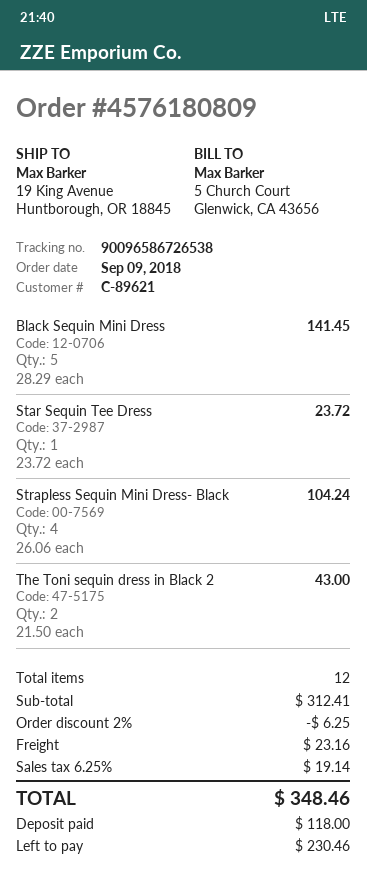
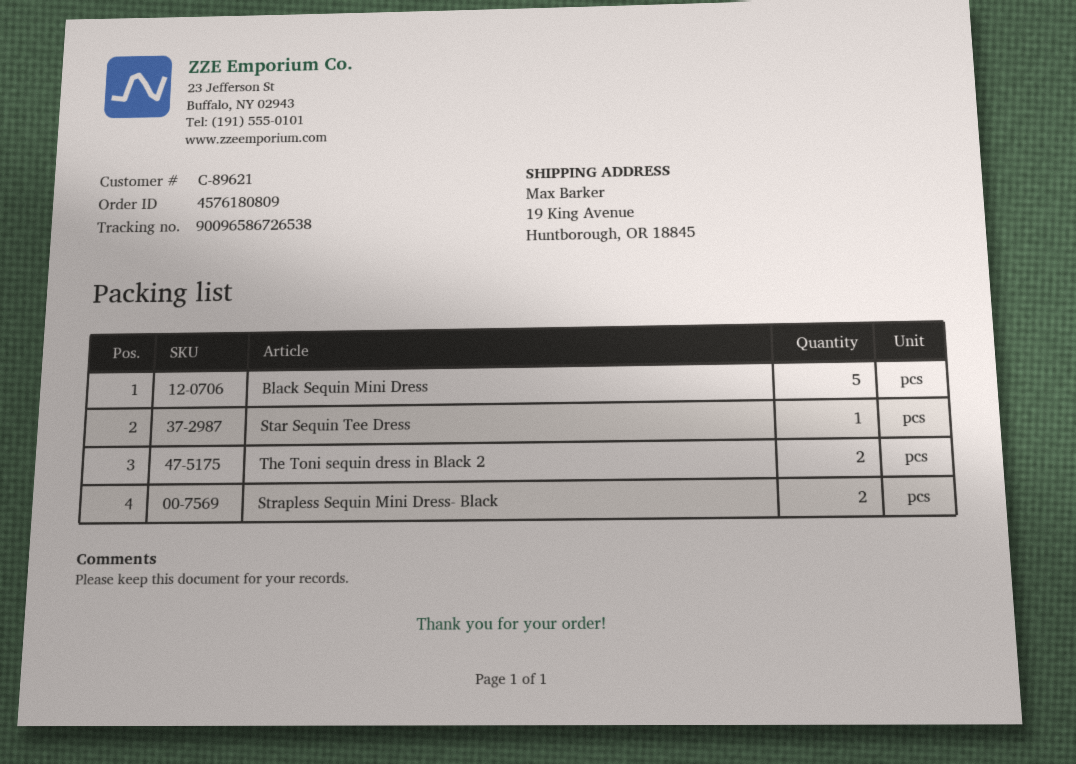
Strapless Sequin Mini Dress- Black: 4 -> 2

